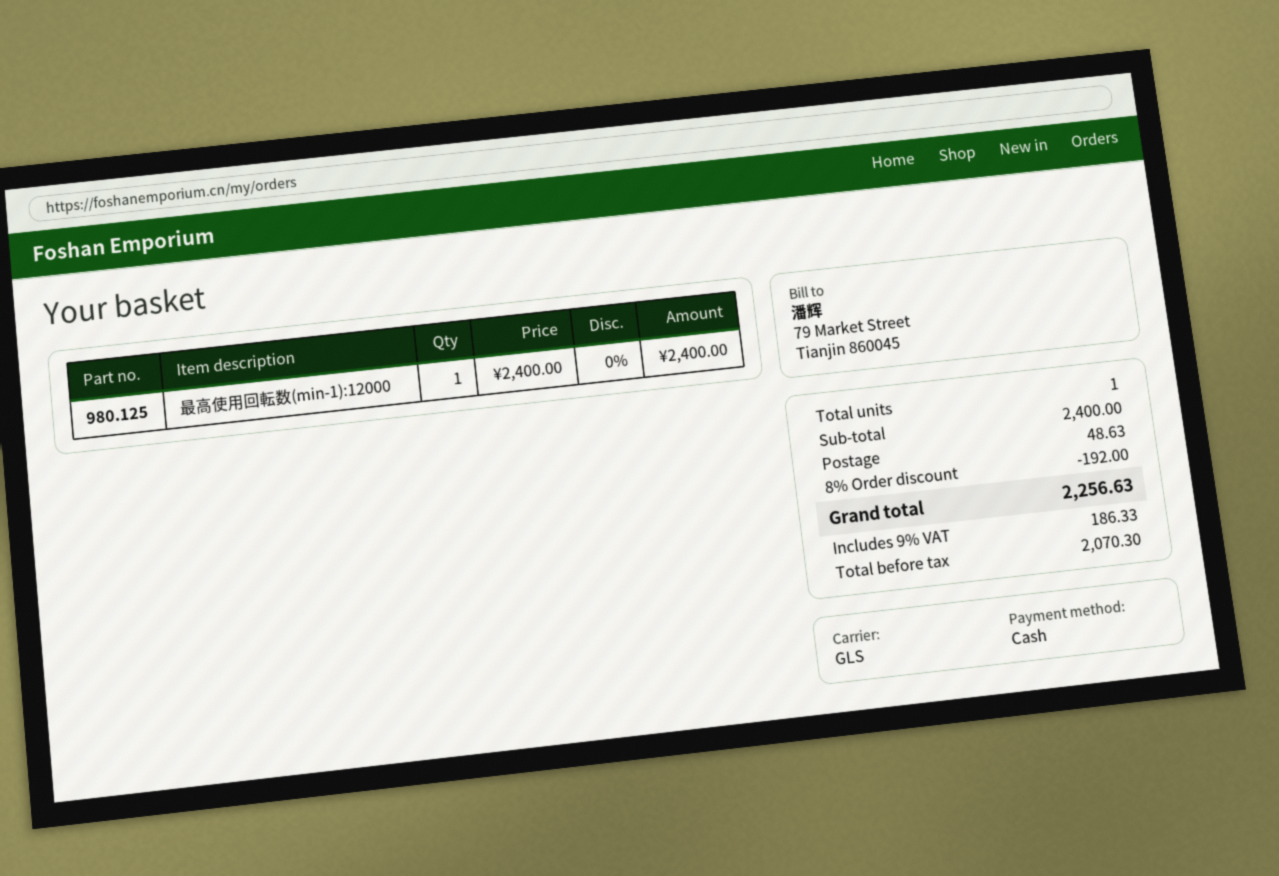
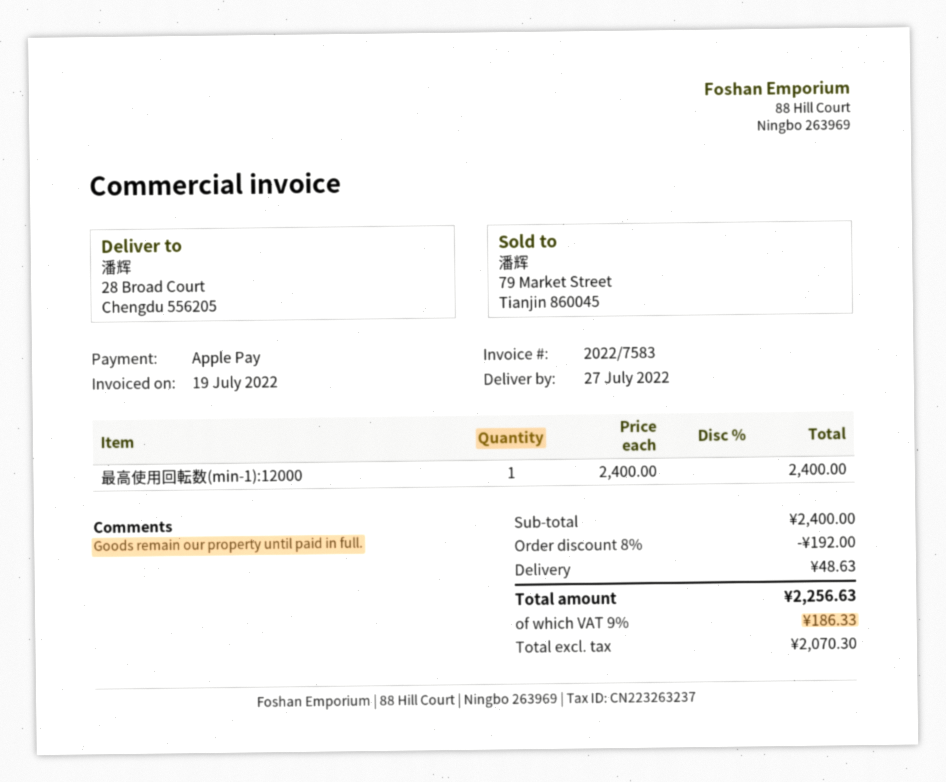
payment method: cash -> Apple Pay

